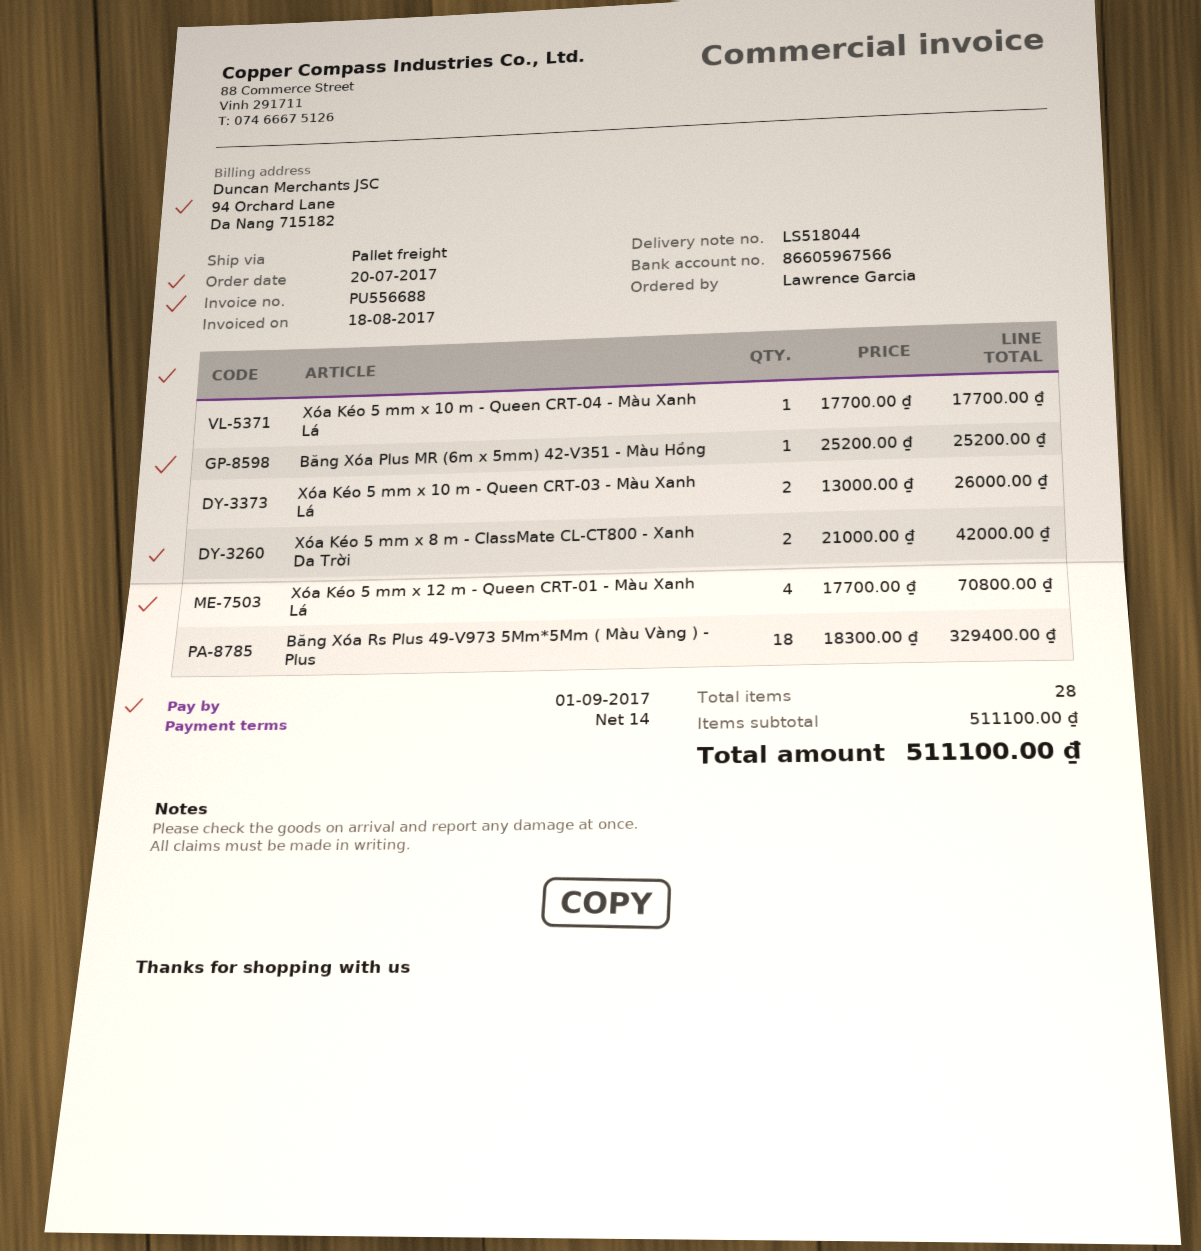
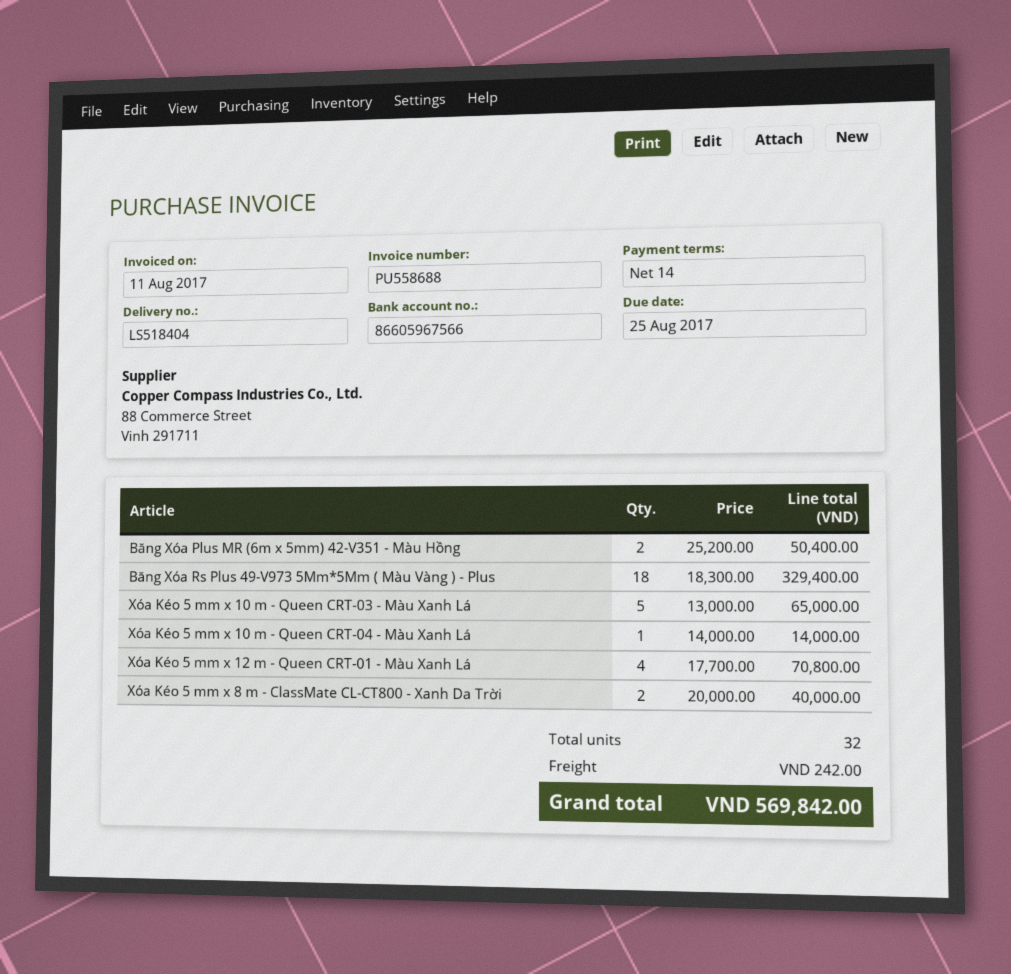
delivery note number: LS518044 -> LS518404
invoice number: PU556688 -> PU558688
invoice date: 2017-08-18 -> 2017-08-11
due date: 2017-09-01 -> 2017-08-25
Xóa Kéo 5 mm x 10 m - Queen CRT-04 - Màu Xanh Lá: 1 x 17700.00 = 17700.00 -> 1 x 14000.00 = 14000.00
Băng Xóa Plus MR (6m x 5mm) 42-V351 - Màu Hồng: 1 x 25200.00 = 25200.00 -> 2 x 25200.00 = 50400.00
Xóa Kéo 5 mm x 10 m - Queen CRT-03 - Màu Xanh Lá: 2 x 13000.00 = 26000.00 -> 5 x 13000.00 = 65000.00
Xóa Kéo 5 mm x 8 m - ClassMate CL-CT800 - Xanh Da Trời: 2 x 21000.00 = 42000.00 -> 2 x 20000.00 = 40000.00
total quantity: 28 -> 32
shipping: none -> 242.00
total: 511100.00 -> 569842.00

